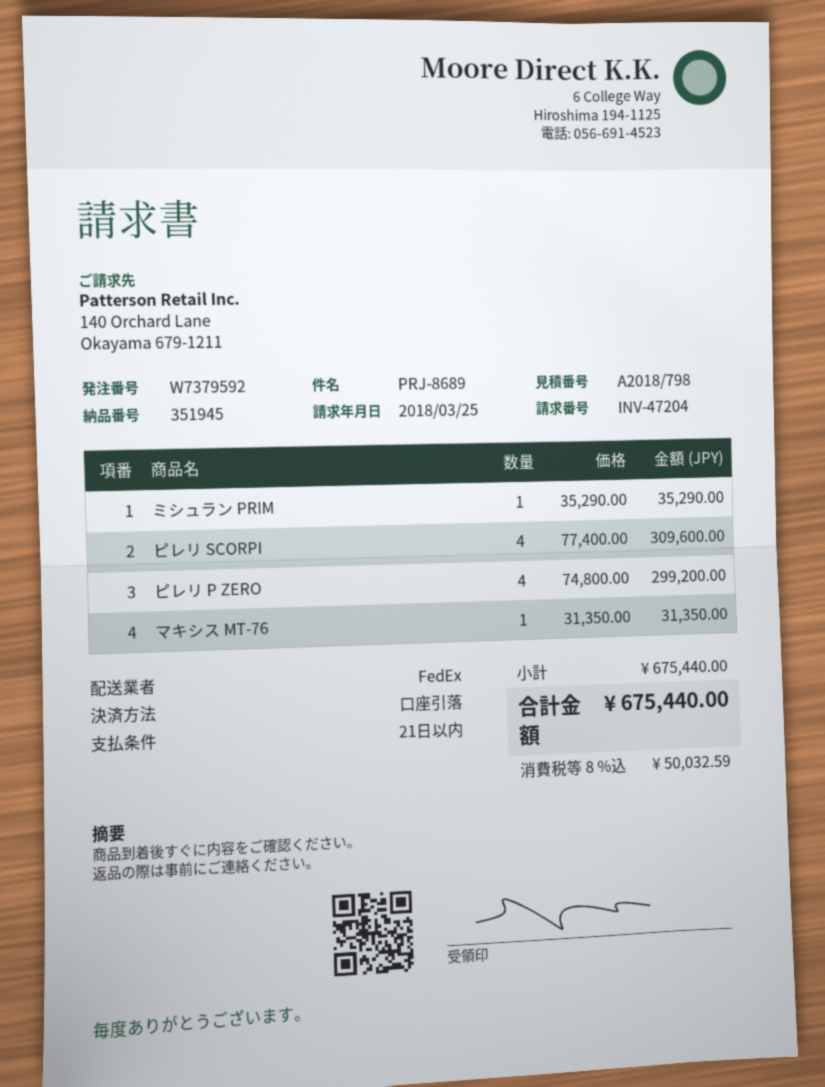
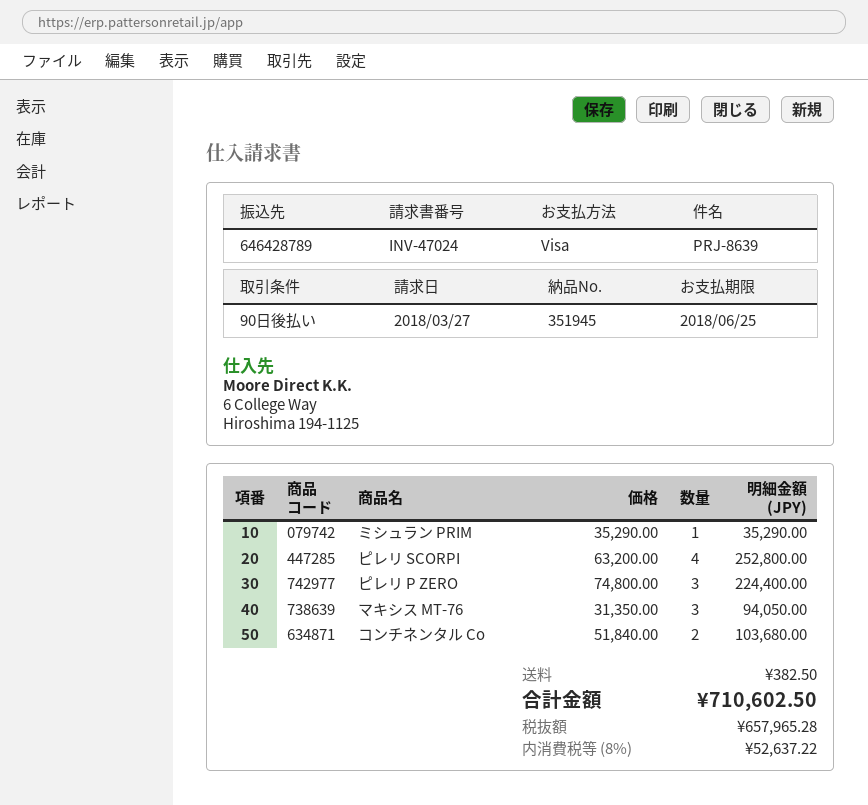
invoice number: INV-47204 -> INV-47024
invoice date: 2018-03-25 -> 2018-03-27
payment terms: 21 days -> 90 days
reference: PRJ-8689 -> PRJ-8639
payment method: direct debit -> Visa
ピレリ SCORPI: 4 x 77400.00 = 309600.00 -> 4 x 63200.00 = 252800.00
ピレリ P ZERO: 4 x 74800.00 = 299200.00 -> 3 x 74800.00 = 224400.00
マキシス MT-76: 1 x 31350.00 = 31350.00 -> 3 x 31350.00 = 94050.00
コンチネンタル Co: none -> 2 x 51840.00 = 103680.00
shipping: none -> 382.50
tax: 8% = 50032.59 -> 8% = 52637.22
total: 675440.00 -> 710602.50

